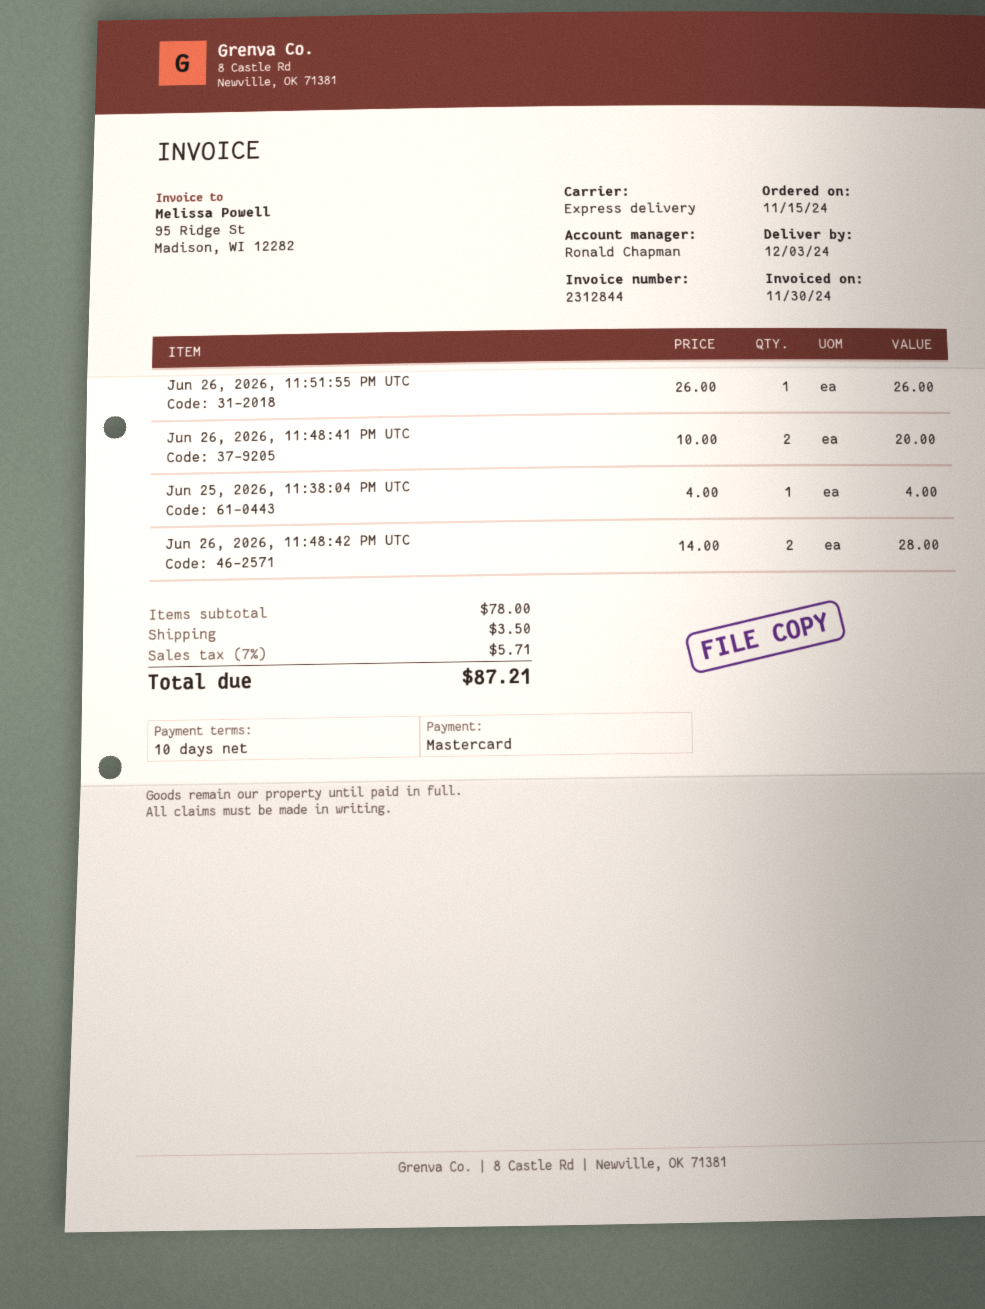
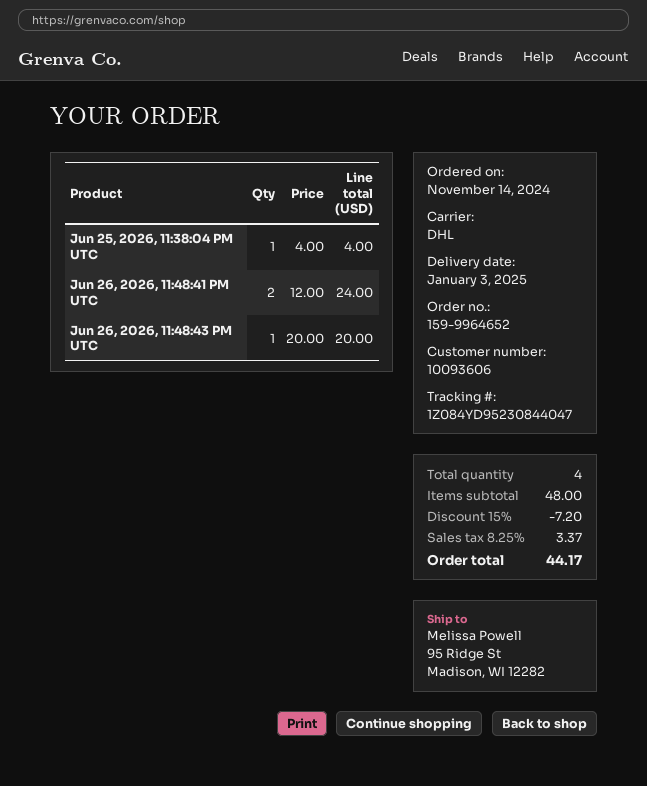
order date: 2024-11-15 -> 2024-11-14
delivery date: 2024-12-03 -> 2025-01-03
shipping method: express -> DHL
Jun 26, 2026, 11:51:55 PM UTC: 1 x 26.00 = 26.00 -> none
Jun 26, 2026, 11:48:41 PM UTC: 2 x 10.00 = 20.00 -> 2 x 12.00 = 24.00
Jun 26, 2026, 11:48:42 PM UTC: 2 x 14.00 = 28.00 -> none
Jun 26, 2026, 11:48:43 PM UTC: none -> 1 x 20.00 = 20.00
subtotal: 78.00 -> 48.00
discount: none -> 15% = 7.20
shipping: 3.50 -> none
tax: 7% = 5.71 -> 8.25% = 3.37
total: 87.21 -> 44.17

